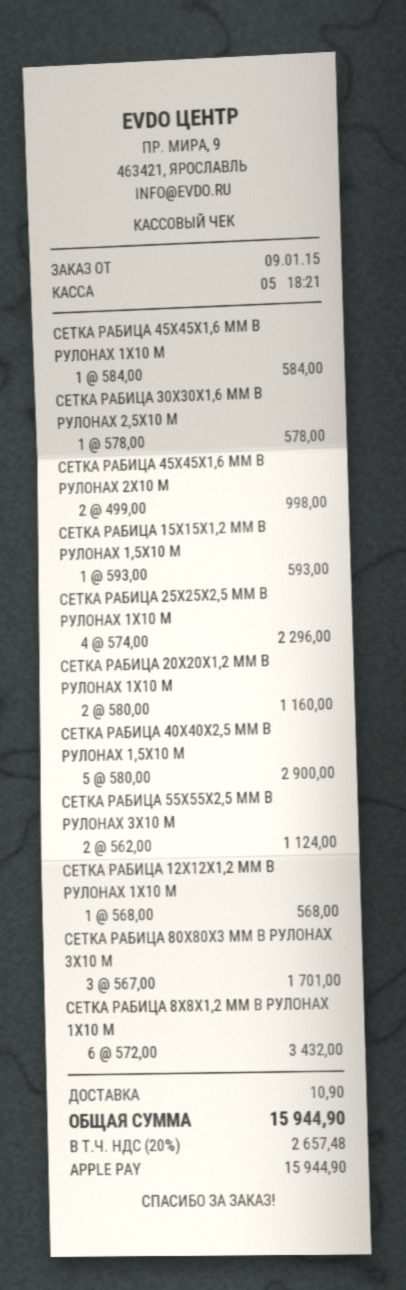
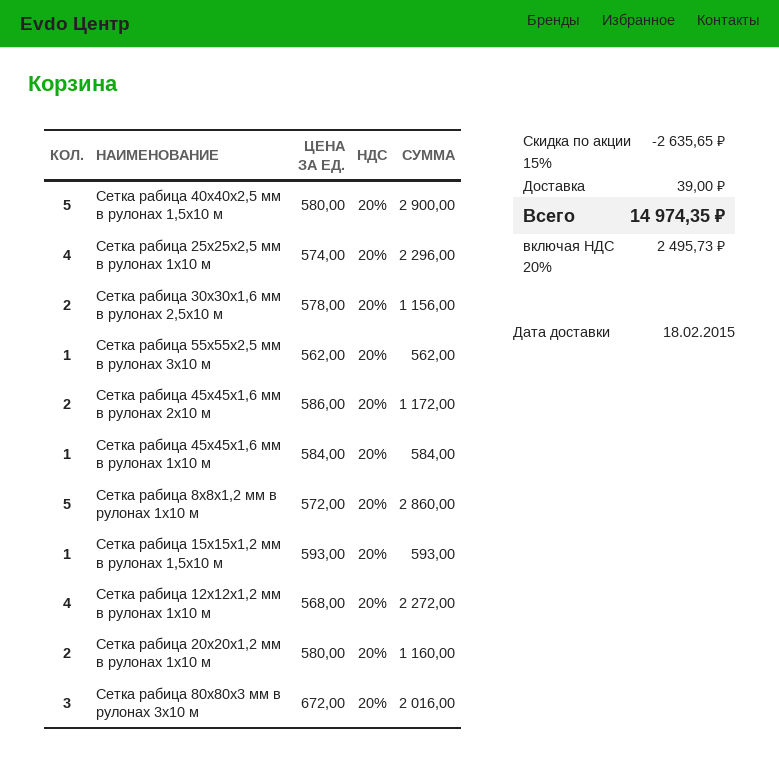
СЕТКА РАБИЦА 30Х30Х1,6 ММ В РУЛОНАХ 2,5Х10 М: 1 x 578.00 = 578.00 -> 2 x 578.00 = 1156.00
СЕТКА РАБИЦА 45Х45Х1,6 ММ В РУЛОНАХ 2Х10 М: 2 x 499.00 = 998.00 -> 2 x 586.00 = 1172.00
СЕТКА РАБИЦА 55Х55Х2,5 ММ В РУЛОНАХ 3Х10 М: 2 x 562.00 = 1124.00 -> 1 x 562.00 = 562.00
СЕТКА РАБИЦА 12Х12Х1,2 ММ В РУЛОНАХ 1Х10 М: 1 x 568.00 = 568.00 -> 4 x 568.00 = 2272.00
СЕТКА РАБИЦА 80Х80Х3 ММ В РУЛОНАХ 3Х10 М: 3 x 567.00 = 1701.00 -> 3 x 672.00 = 2016.00
СЕТКА РАБИЦА 8Х8Х1,2 ММ В РУЛОНАХ 1Х10 М: 6 x 572.00 = 3432.00 -> 5 x 572.00 = 2860.00
discount: none -> 15% = 2635.65
shipping: 10.90 -> 39.00
tax: 20% = 2657.48 -> 20% = 2495.73
total: 15944.90 -> 14974.35

